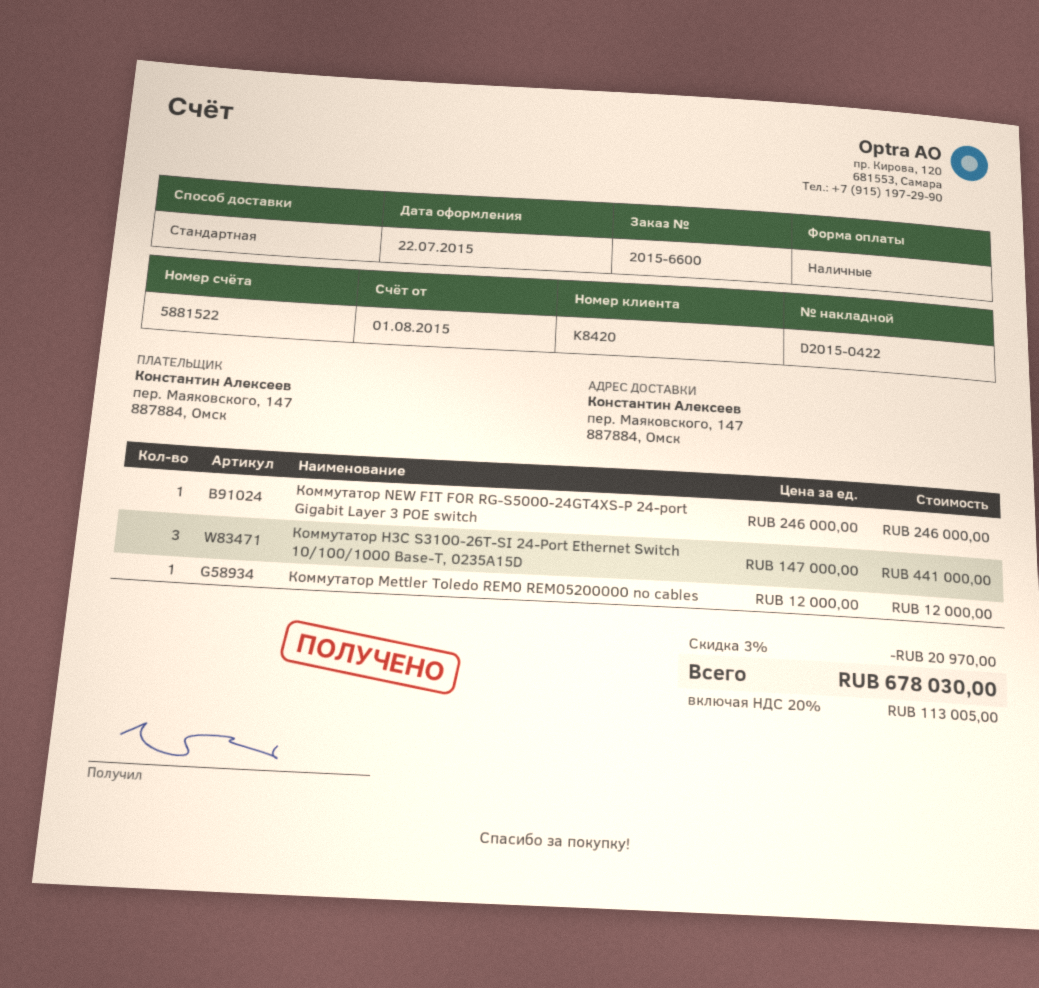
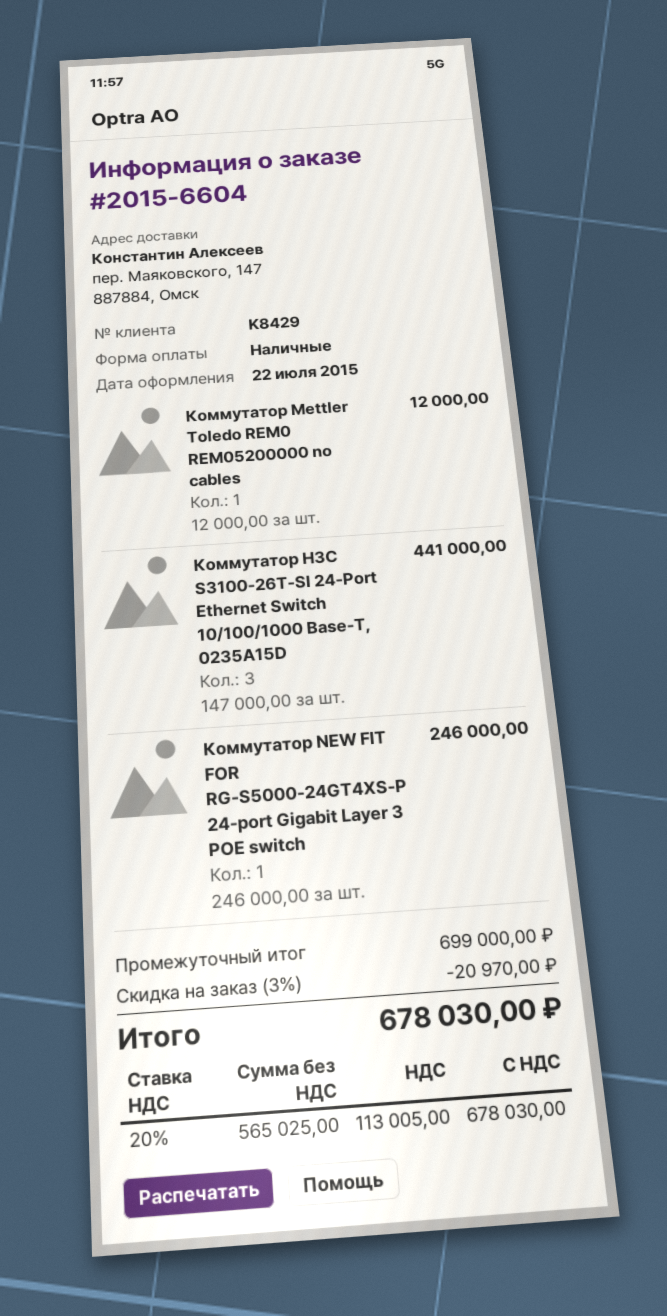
order number: 2015-6600 -> 2015-6604
customer number: K8420 -> K8429

